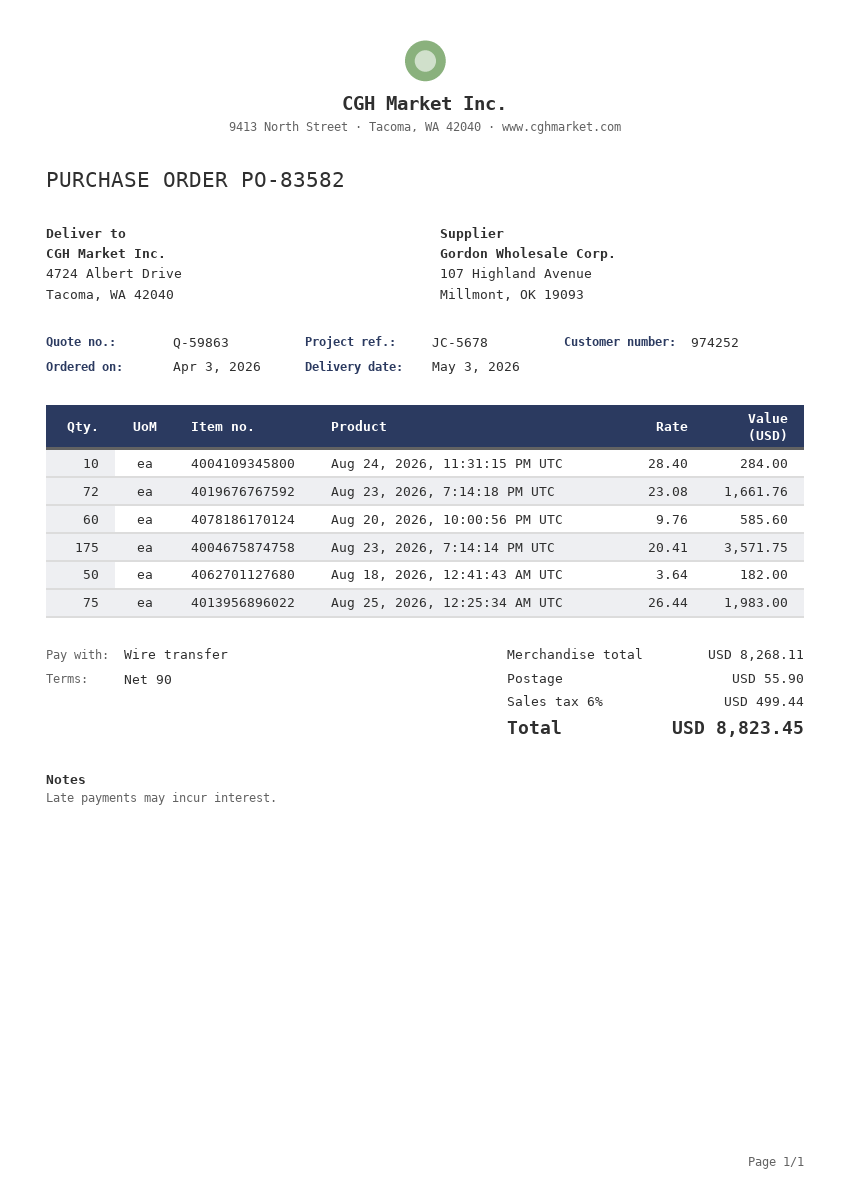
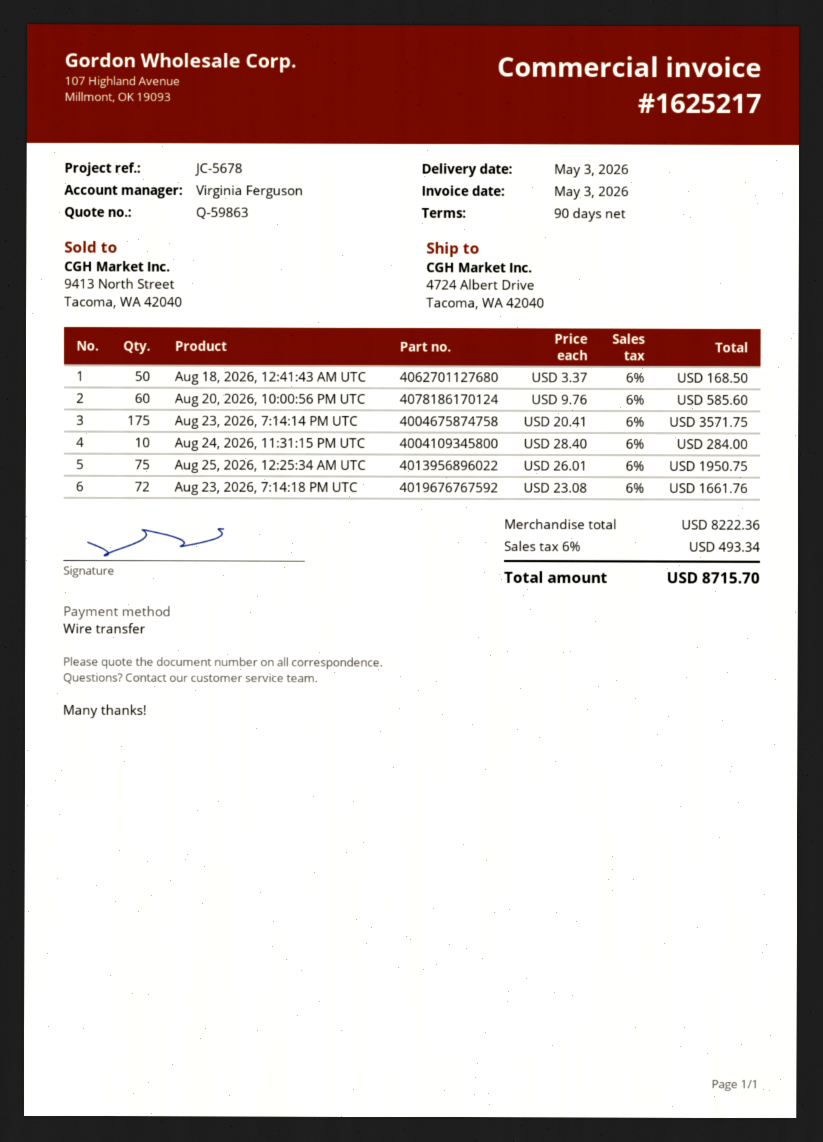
Aug 18, 2026, 12:41:43 AM UTC: 50 x 3.64 = 182.00 -> 50 x 3.37 = 168.50
Aug 25, 2026, 12:25:34 AM UTC: 75 x 26.44 = 1983.00 -> 75 x 26.01 = 1950.75
subtotal: 8268.11 -> 8222.36
shipping: 55.90 -> none
tax: 6% = 499.44 -> 6% = 493.34
total: 8823.45 -> 8715.70

